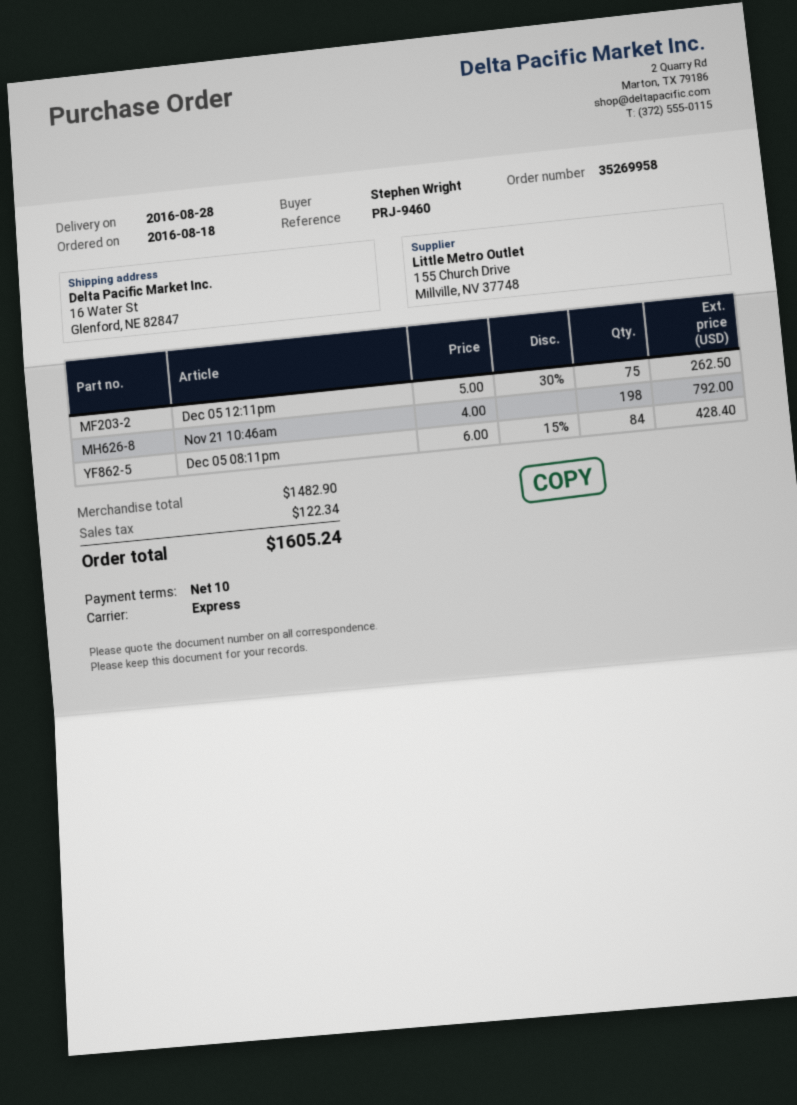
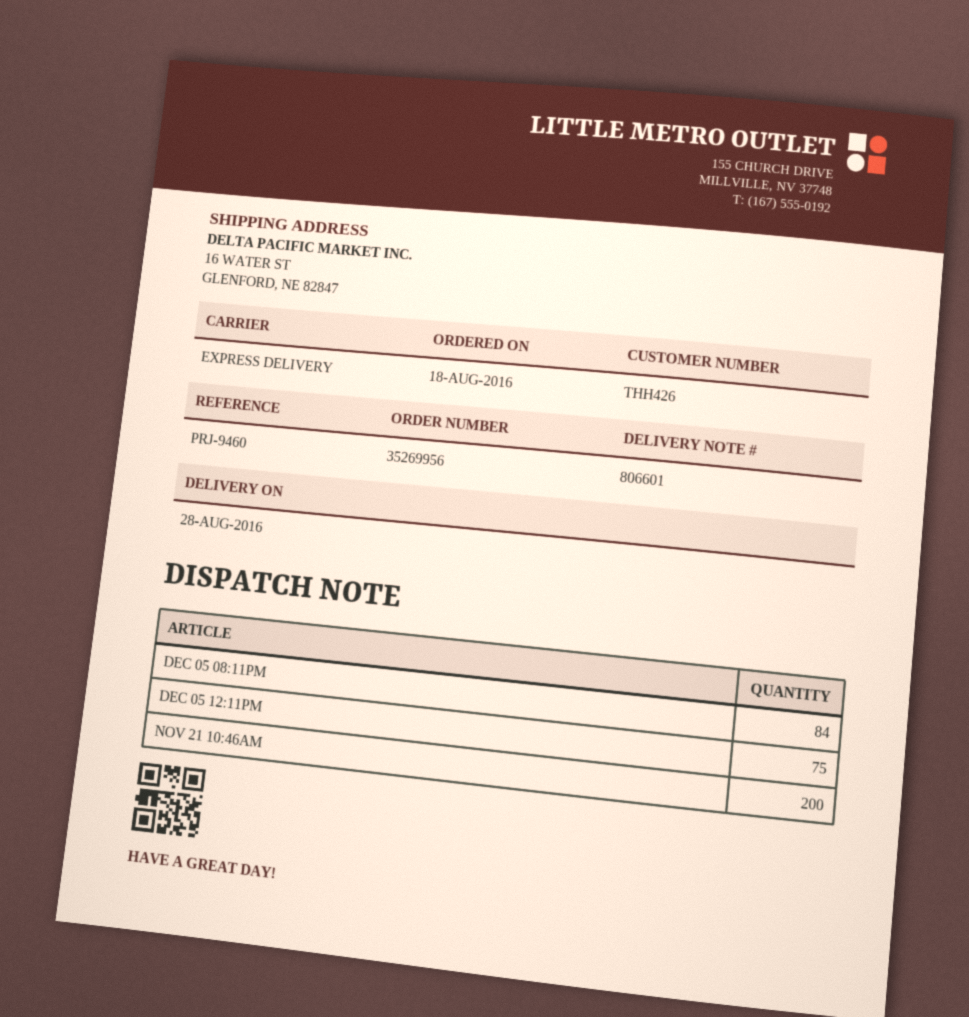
order number: 35269958 -> 35269956
Nov 21 10:46am: 198 -> 200

